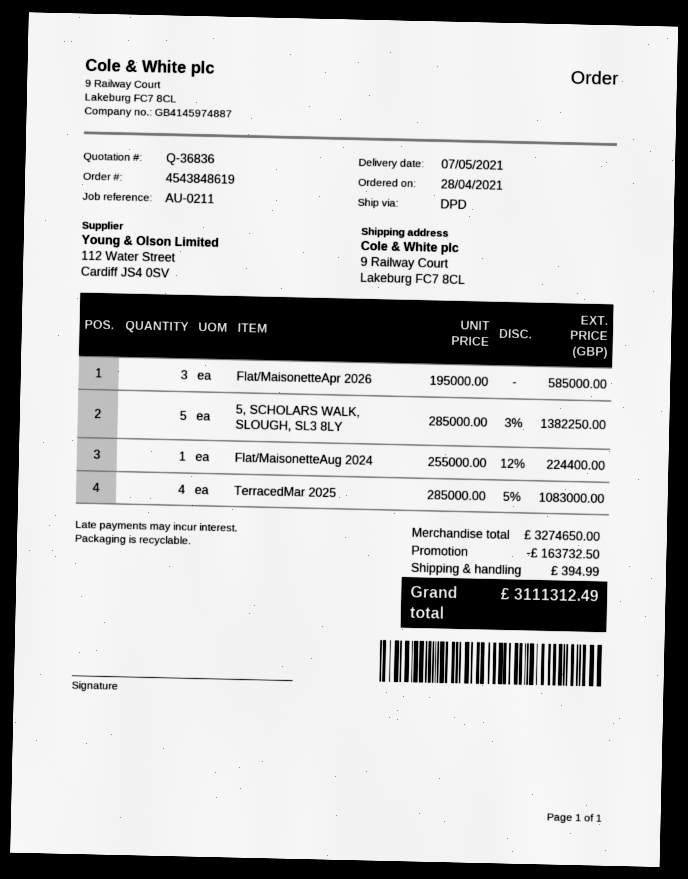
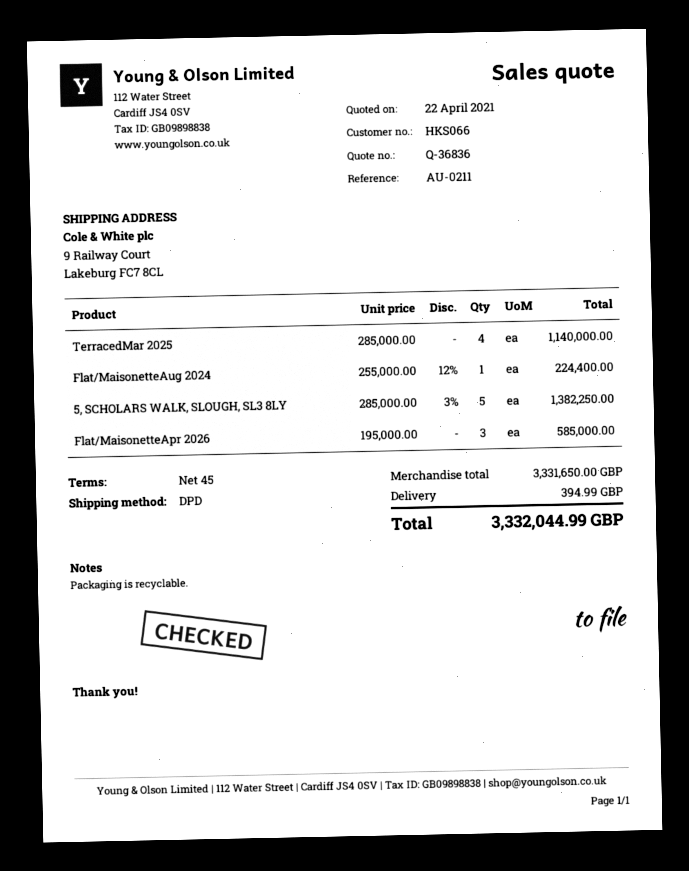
TerracedMar 2025: 4 x 285000.00 - 5% = 1083000.00 -> 4 x 285000.00 = 1140000.00
subtotal: 3274650.00 -> 3331650.00
discount: 163732.50 -> none
total: 3111312.49 -> 3332044.99

